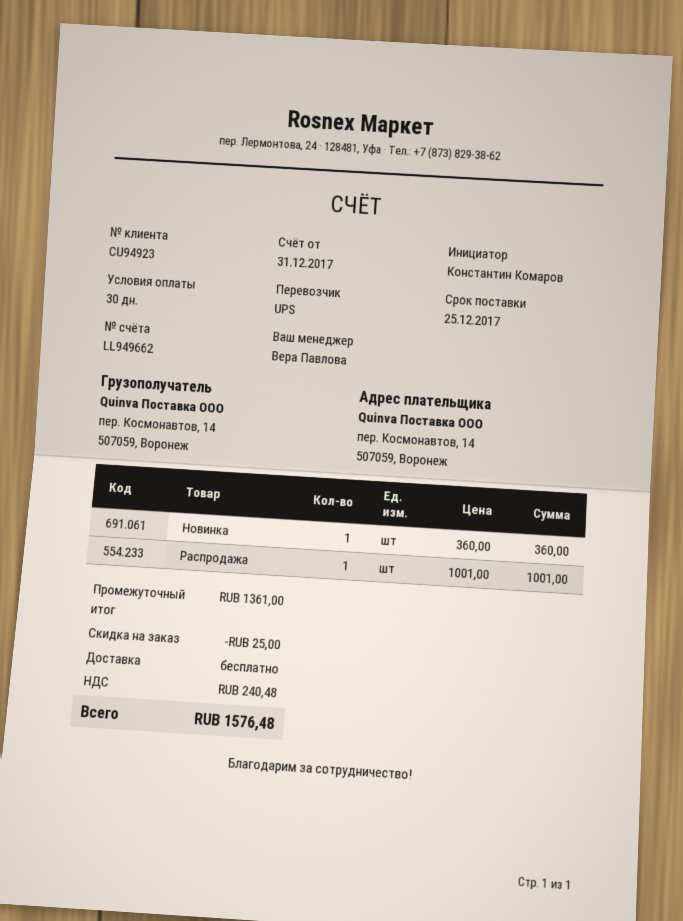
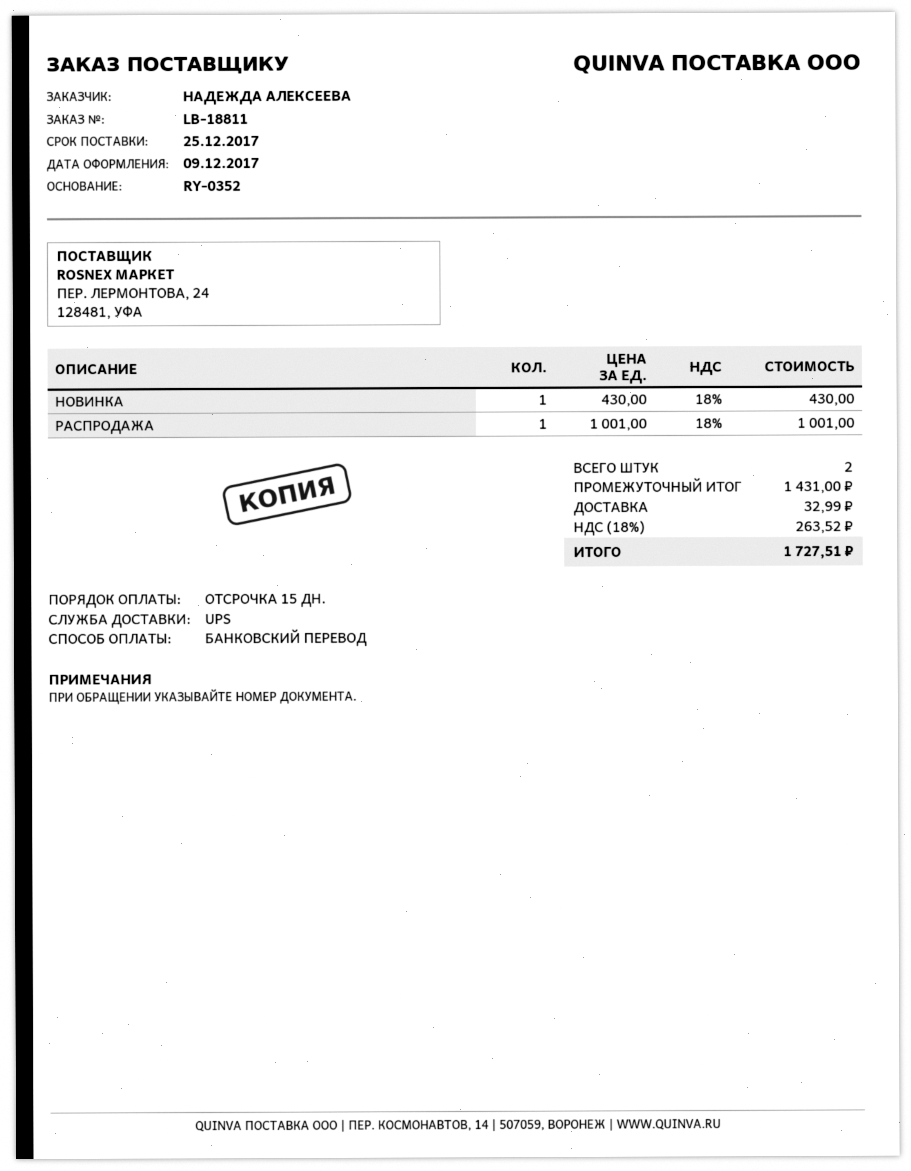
payment terms: 30 days -> 15 days
ordered by: Константин Комаров -> НАДЕЖДА АЛЕКСЕЕВА
Новинка: 1 x 360.00 = 360.00 -> 1 x 430.00 = 430.00
subtotal: 1361.00 -> 1431.00
discount: 25.00 -> none
shipping: 0.00 -> 32.99
tax: 240.48 -> 263.52
total: 1576.48 -> 1727.51

